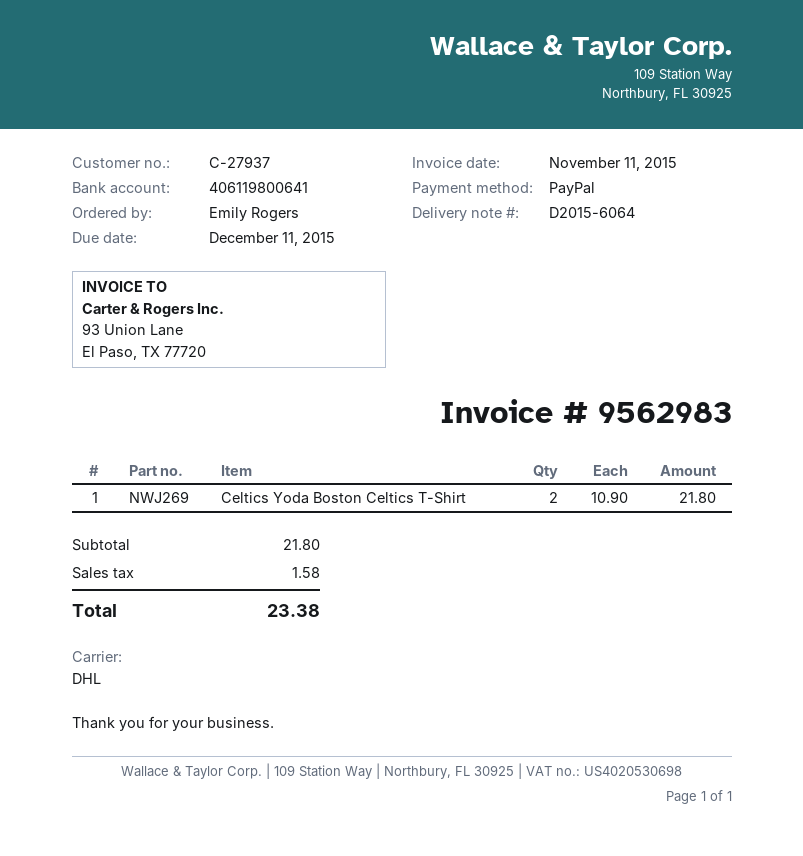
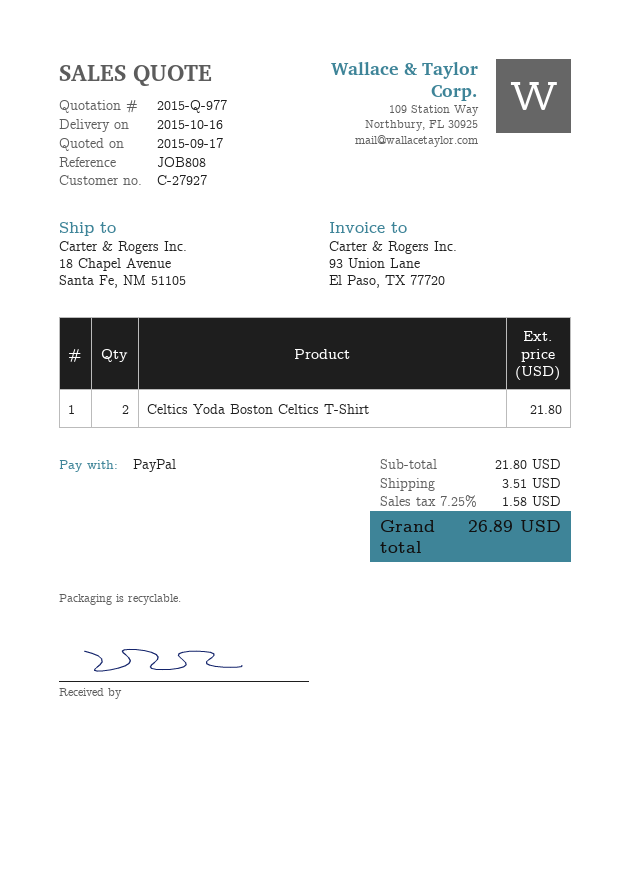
customer number: C-27937 -> C-27927
shipping: none -> 3.51
total: 23.38 -> 26.89

